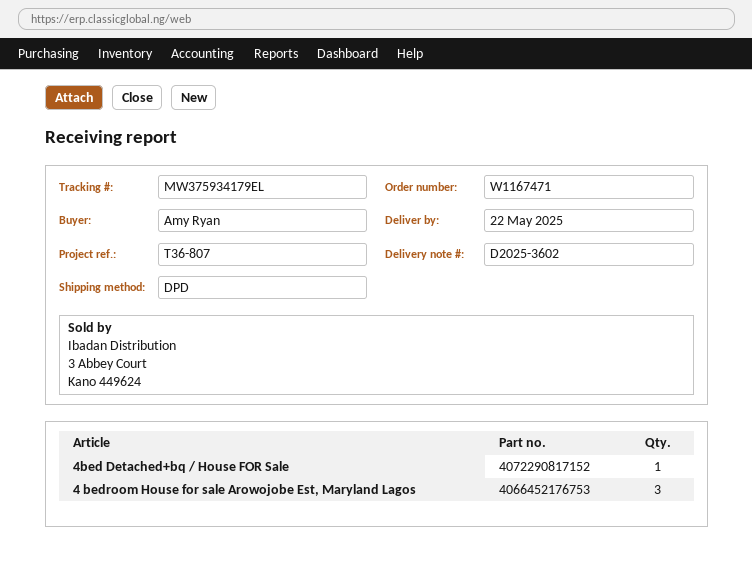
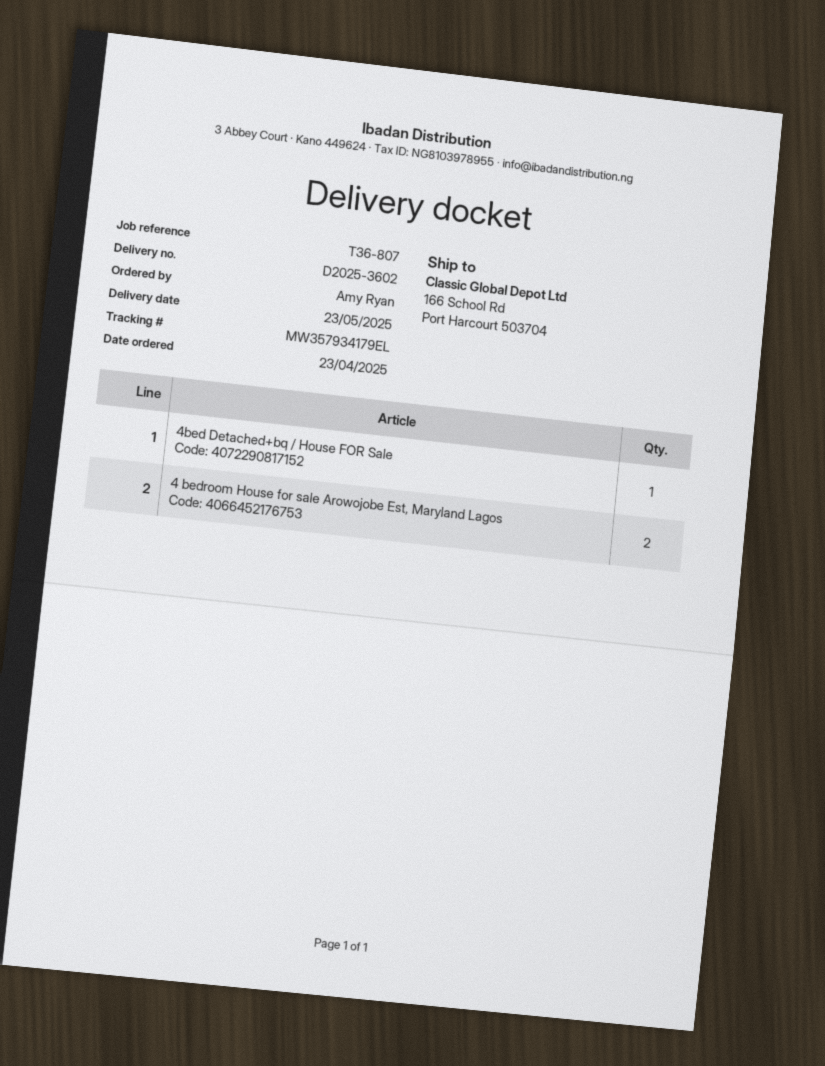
delivery date: 2025-05-22 -> 2025-05-23
tracking number: MW375934179EL -> MW357934179EL
4 bedroom House for sale Arowojobe Est, Maryland Lagos: 3 -> 2

